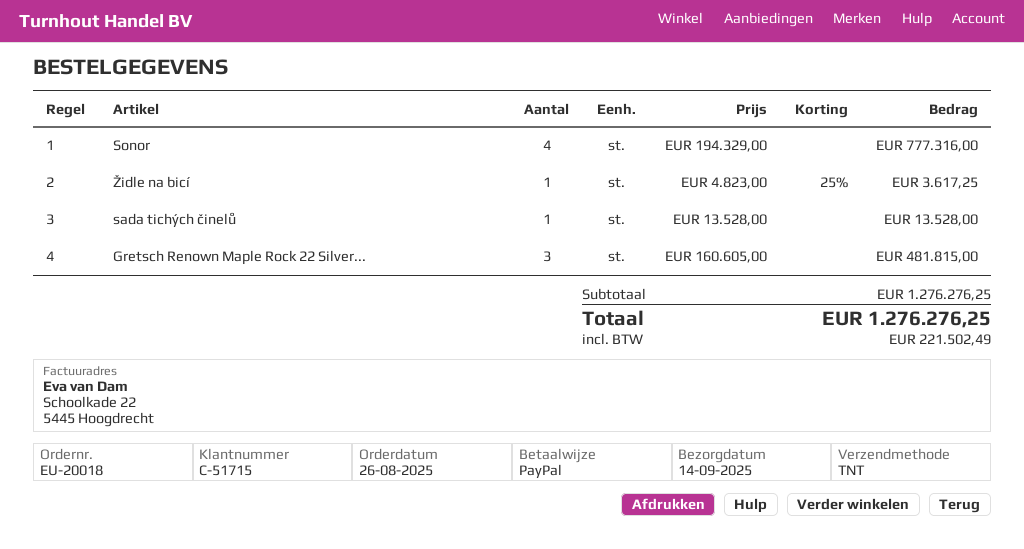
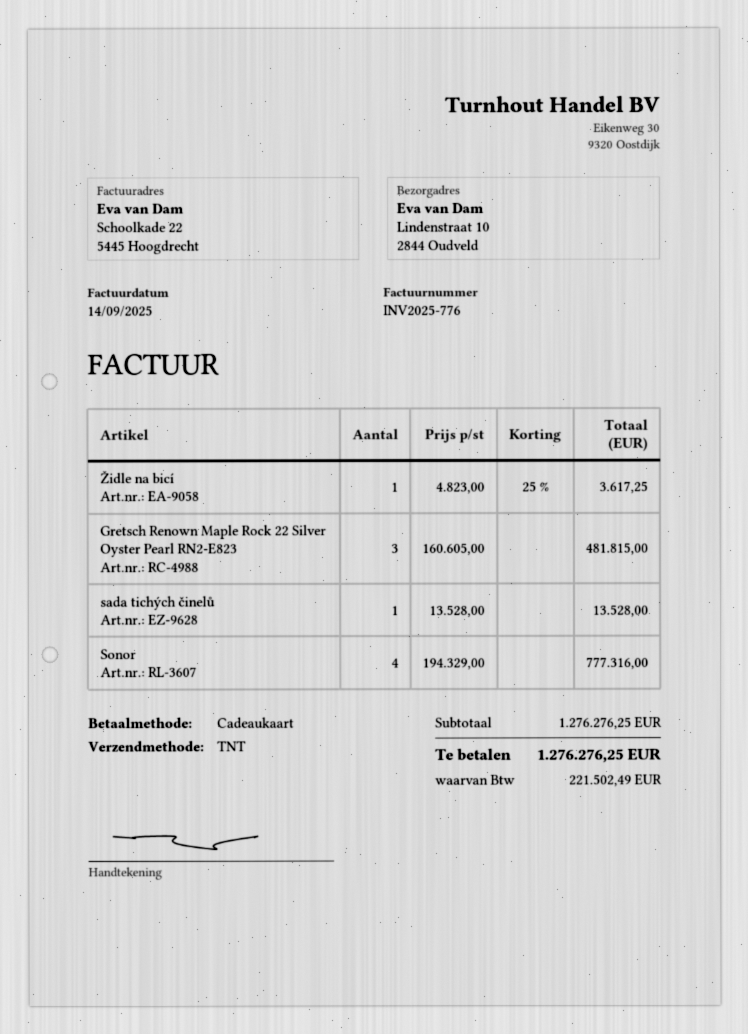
payment method: PayPal -> gift card

